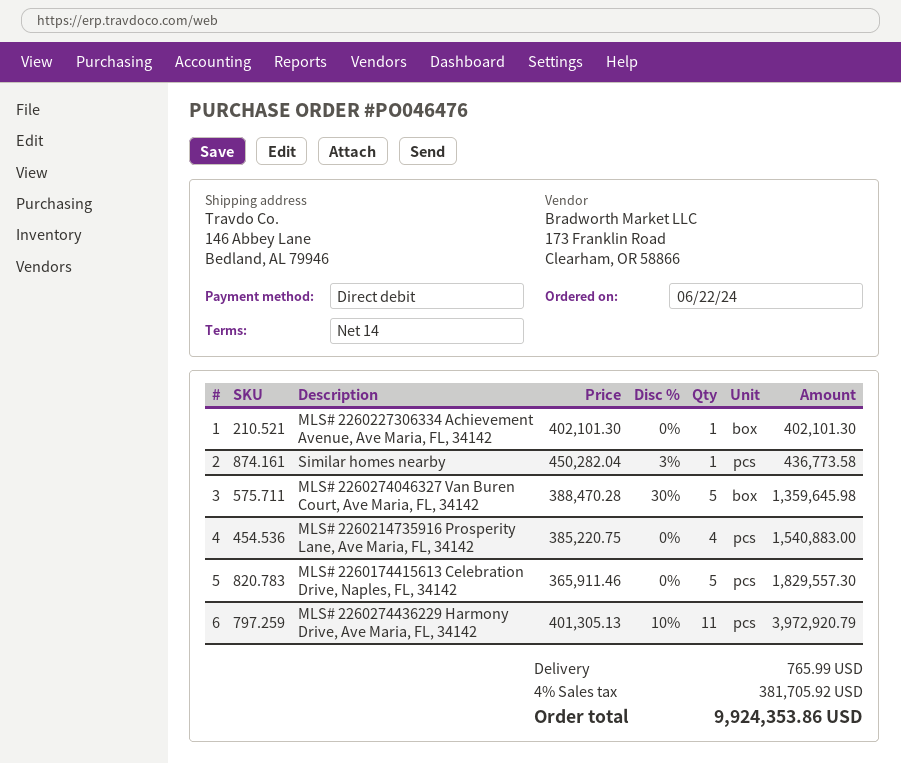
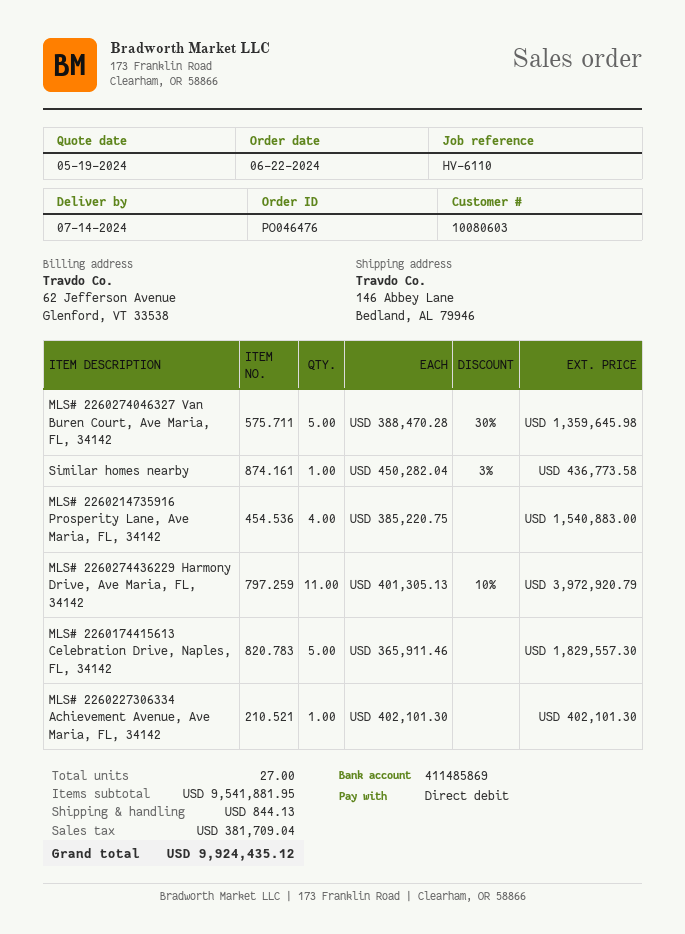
shipping: 765.99 -> 844.13
tax: 381705.92 -> 381709.04
total: 9924353.86 -> 9924435.12

